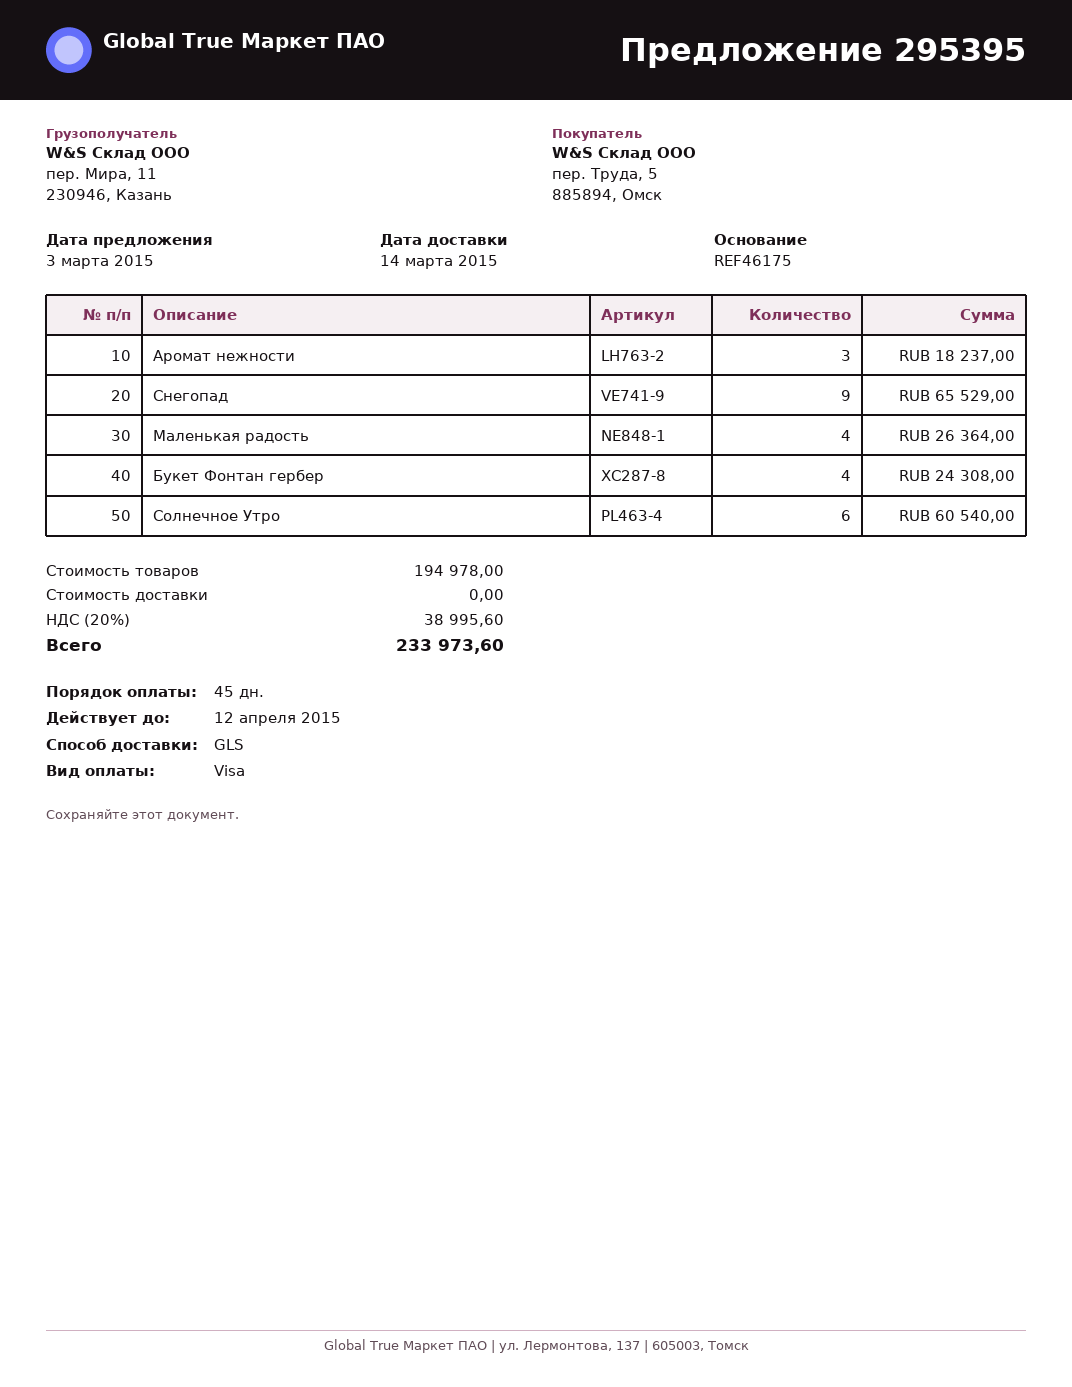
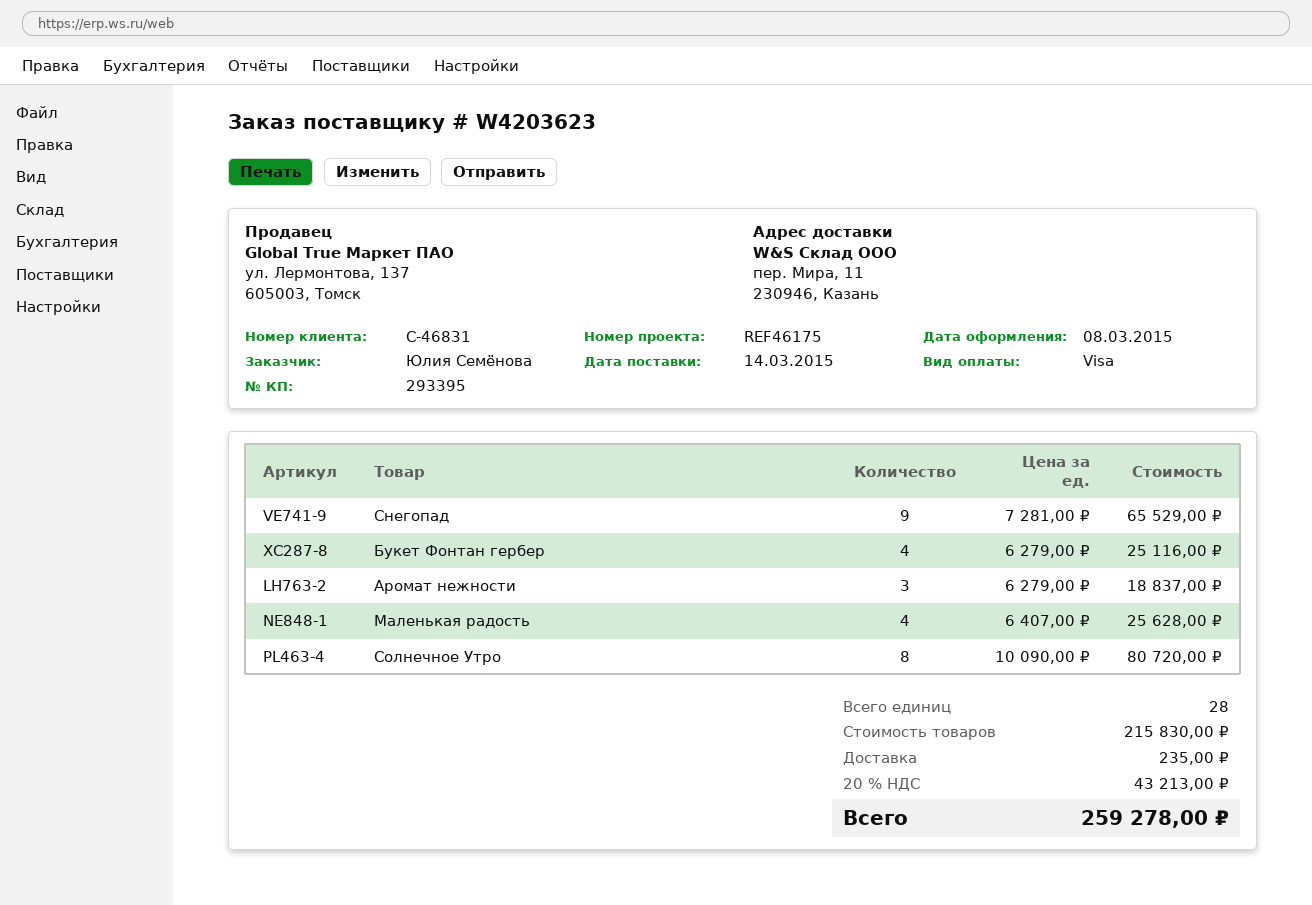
quote number: 295395 -> 293395
Аромат нежности: 3 for 18237.00 -> 3 for 18837.00
Маленькая радость: 4 for 26364.00 -> 4 for 25628.00
Букет Фонтан гербер: 4 for 24308.00 -> 4 for 25116.00
Солнечное Утро: 6 for 60540.00 -> 8 for 80720.00
subtotal: 194978.00 -> 215830.00
shipping: 0.00 -> 235.00
tax: 20% = 38995.60 -> 20% = 43213.00
total: 233973.60 -> 259278.00

